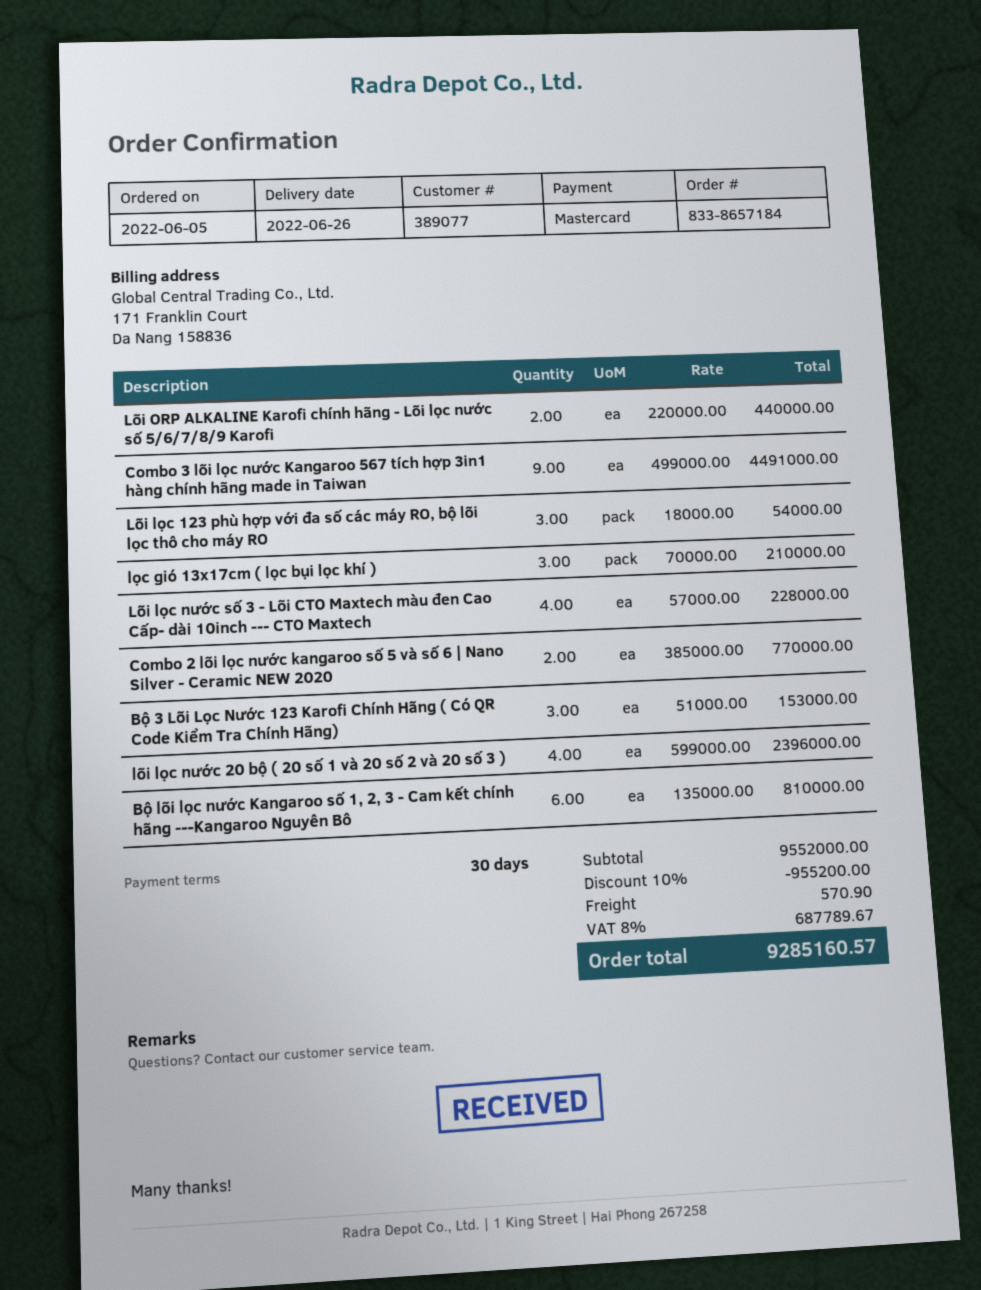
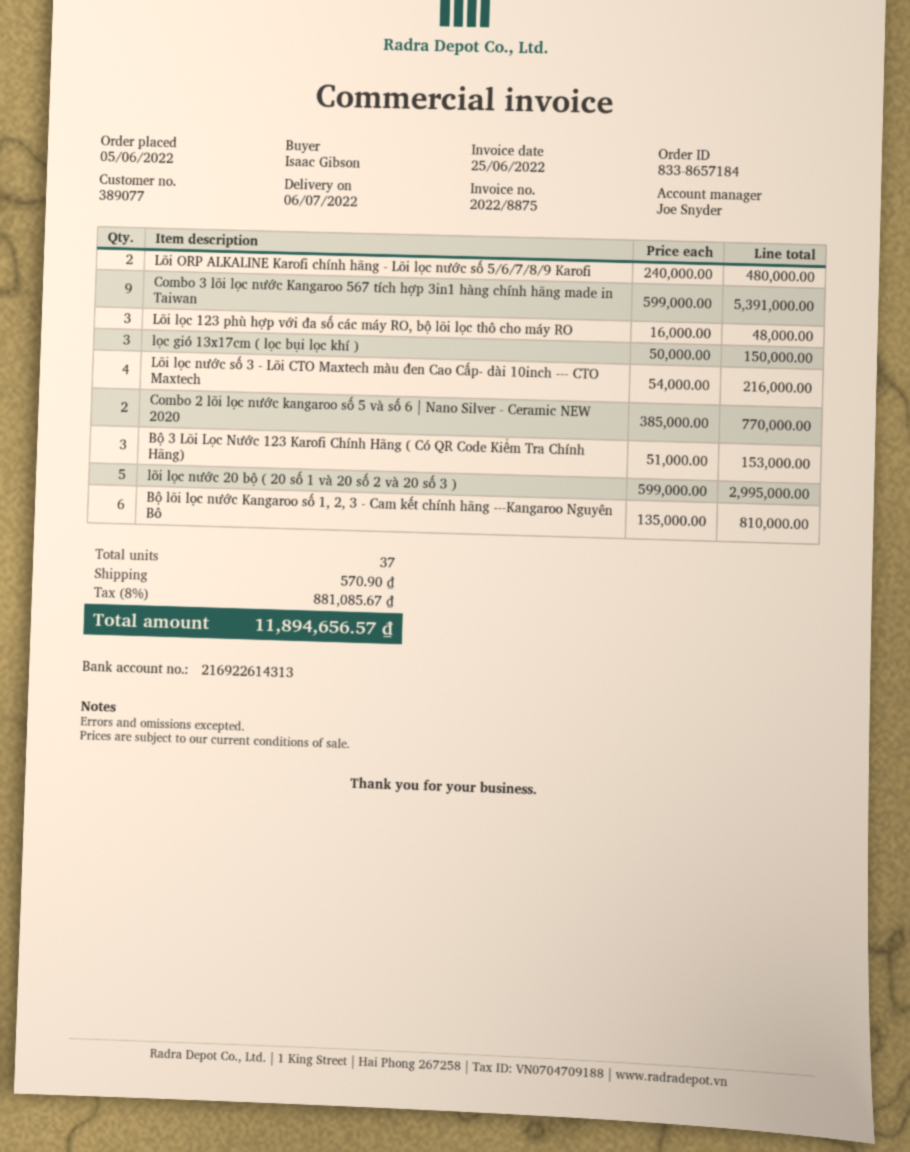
delivery date: 2022-06-26 -> 2022-07-06
Lõi ORP ALKALINE Karofi chính hãng - Lõi lọc nước số 5/6/7/8/9 Karofi: 2 x 220000.00 = 440000.00 -> 2 x 240000.00 = 480000.00
Combo 3 lõi lọc nước Kangaroo 567 tích hợp 3in1 hàng chính hãng made in Taiwan: 9 x 499000.00 = 4491000.00 -> 9 x 599000.00 = 5391000.00
Lõi lọc 123 phù hợp với đa số các máy RO, bộ lõi lọc thô cho máy RO: 3 x 18000.00 = 54000.00 -> 3 x 16000.00 = 48000.00
lọc gió 13x17cm ( lọc bụi lọc khí ): 3 x 70000.00 = 210000.00 -> 3 x 50000.00 = 150000.00
Lõi lọc nước số 3 - Lõi CTO Maxtech màu đen Cao Cấp- dài 10inch --- CTO Maxtech: 4 x 57000.00 = 228000.00 -> 4 x 54000.00 = 216000.00
lõi lọc nước 20 bộ ( 20 số 1 và 20 số 2 và 20 số 3 ): 4 x 599000.00 = 2396000.00 -> 5 x 599000.00 = 2995000.00
discount: 10% = 955200.00 -> none
tax: 8% = 687789.67 -> 8% = 881085.67
total: 9285160.57 -> 11894656.57

